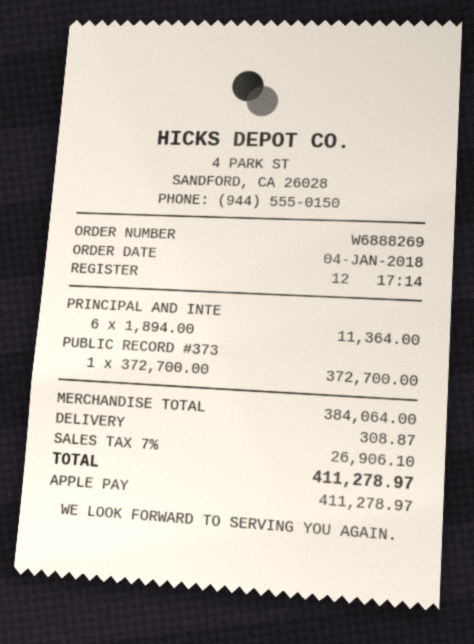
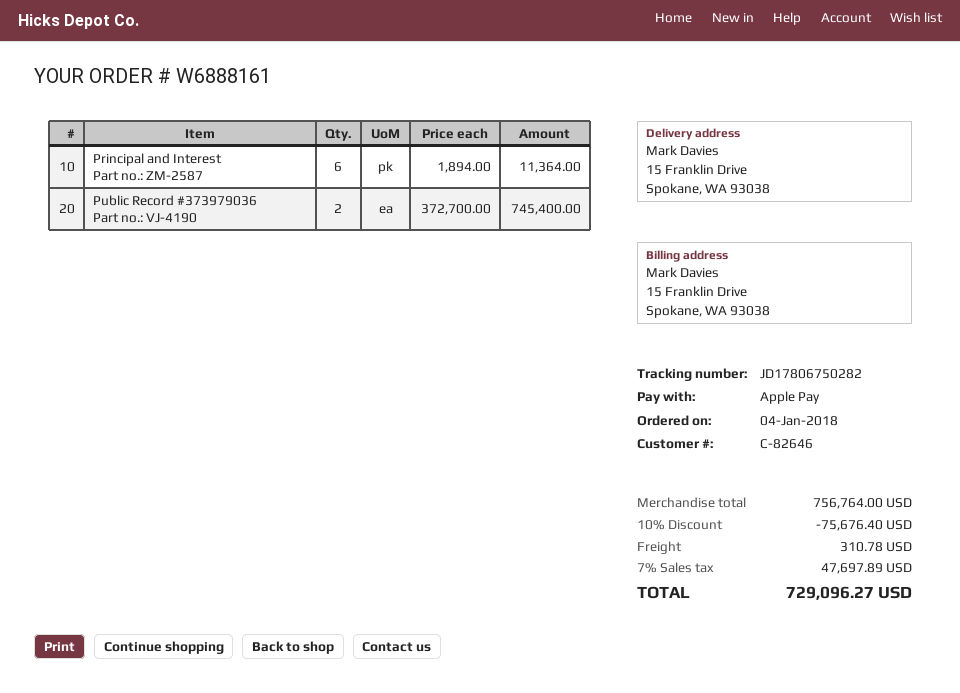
order number: W6888269 -> W6888161
PUBLIC RECORD #373: 1 x 372700.00 = 372700.00 -> 2 x 372700.00 = 745400.00
subtotal: 384064.00 -> 756764.00
discount: none -> 10% = 75676.40
shipping: 308.87 -> 310.78
tax: 7% = 26906.10 -> 7% = 47697.89
total: 411278.97 -> 729096.27

